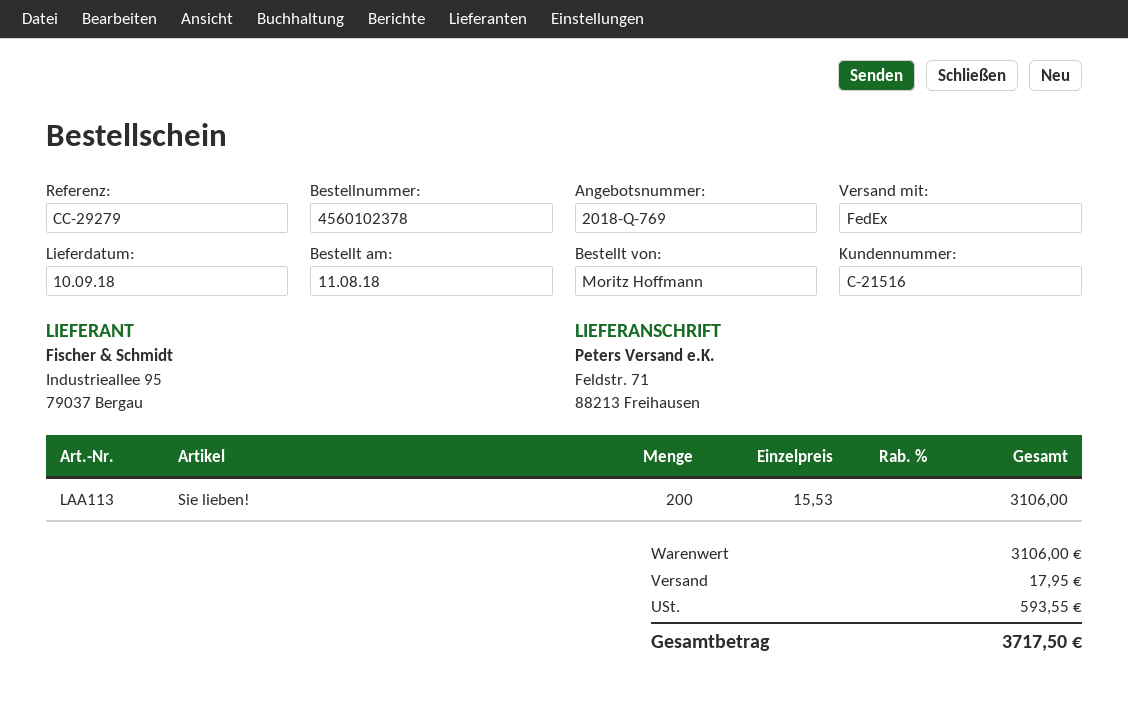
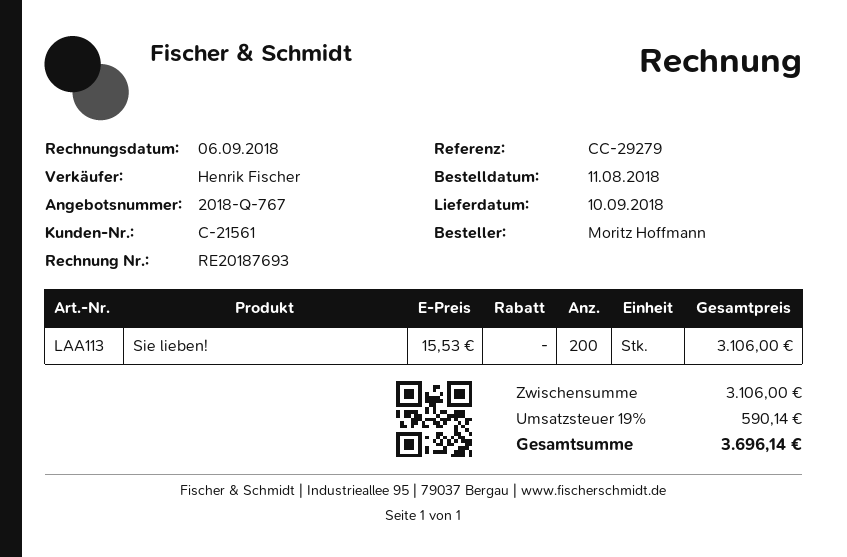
quote number: 2018-Q-769 -> 2018-Q-767
customer number: C-21516 -> C-21561
shipping: 17.95 -> none
tax: 593.55 -> 590.14
total: 3717.50 -> 3696.14

